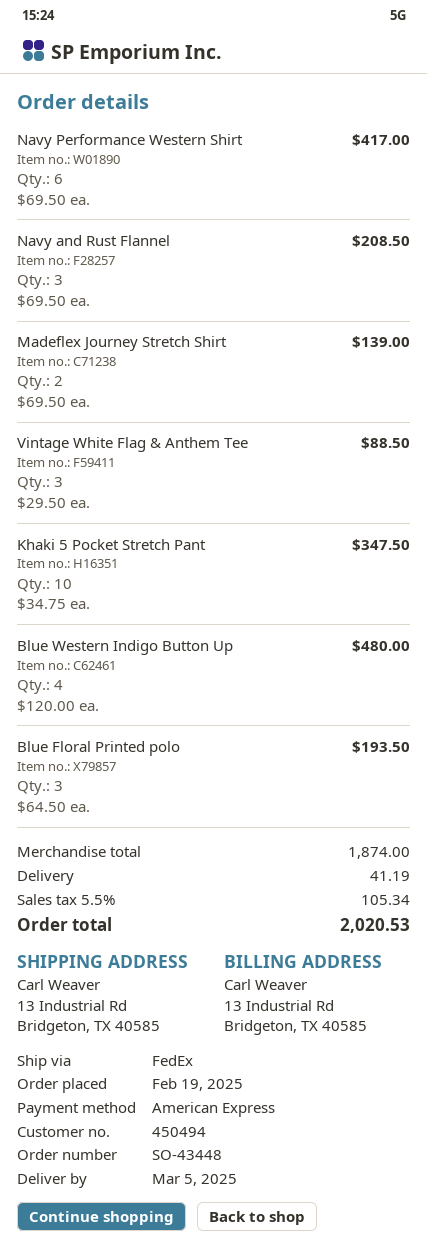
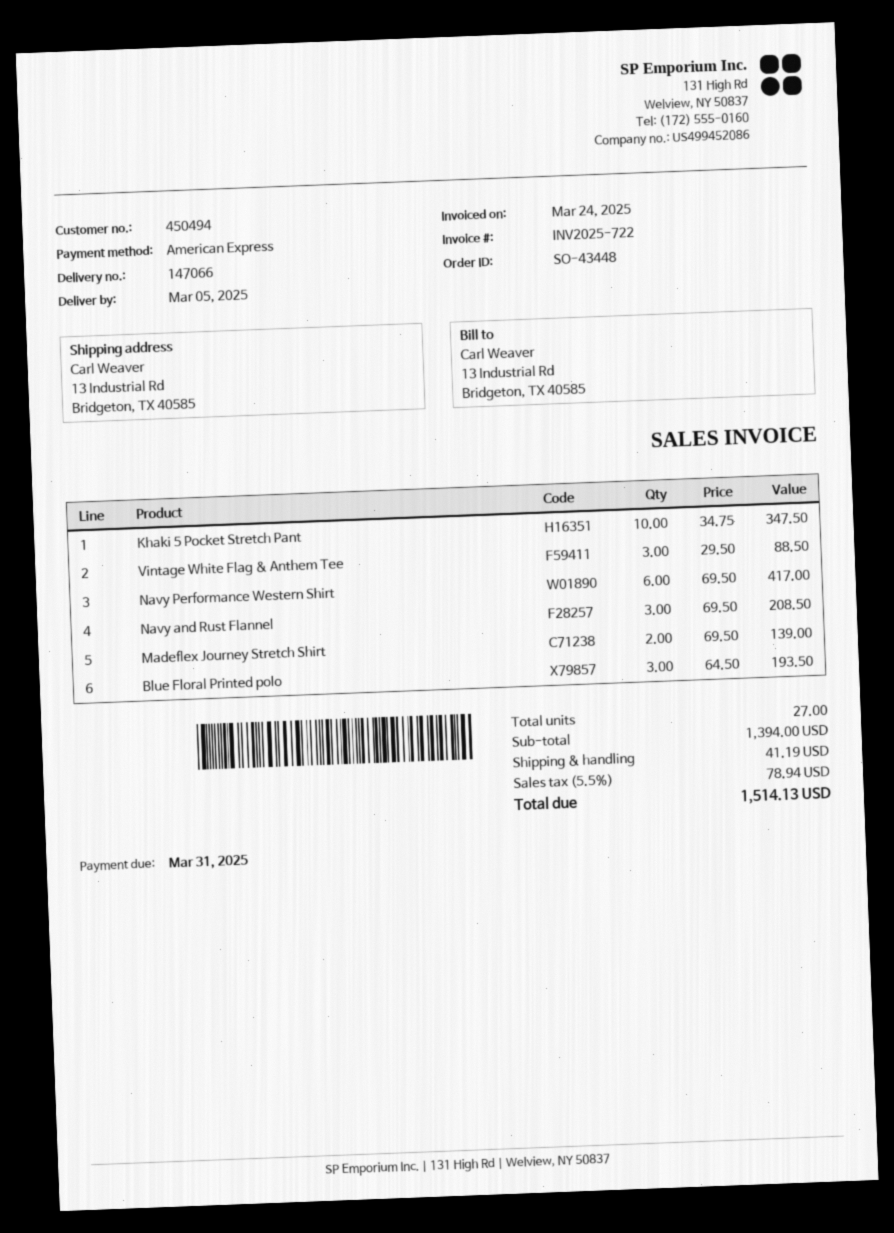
Blue Western Indigo Button Up: 4 x 120.00 = 480.00 -> none
subtotal: 1874.00 -> 1394.00
tax: 5.5% = 105.34 -> 5.5% = 78.94
total: 2020.53 -> 1514.13

